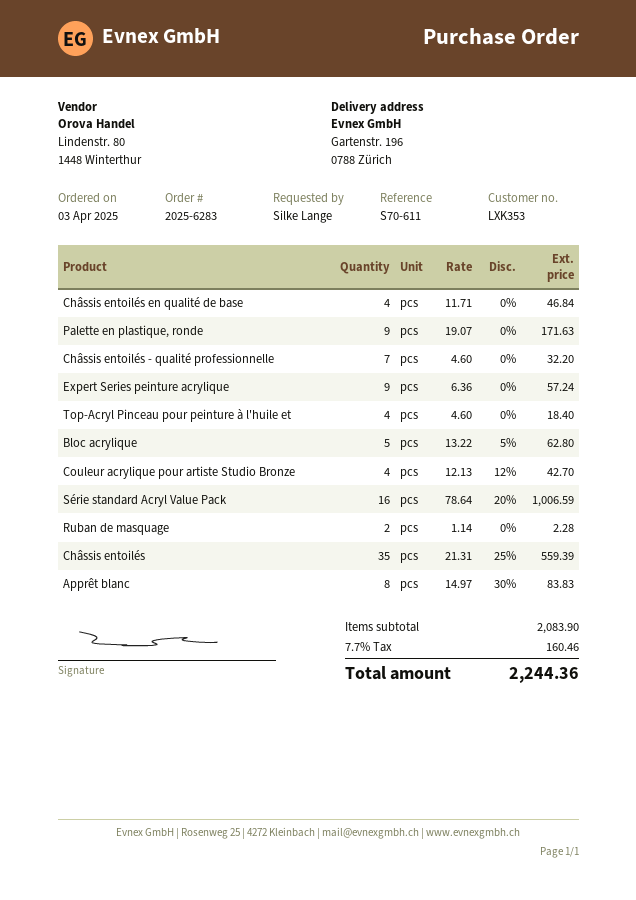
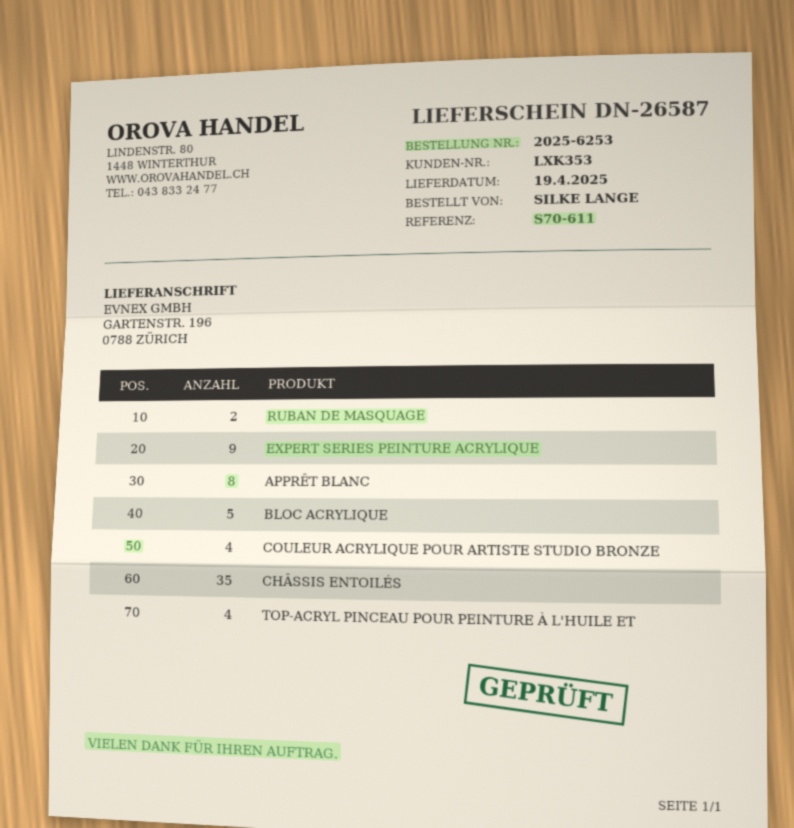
order number: 2025-6283 -> 2025-6253
Châssis entoilés en qualité de base: 4 -> none
Palette en plastique, ronde: 9 -> none
Châssis entoilés - qualité professionnelle: 7 -> none
Série standard Acryl Value Pack: 16 -> none

